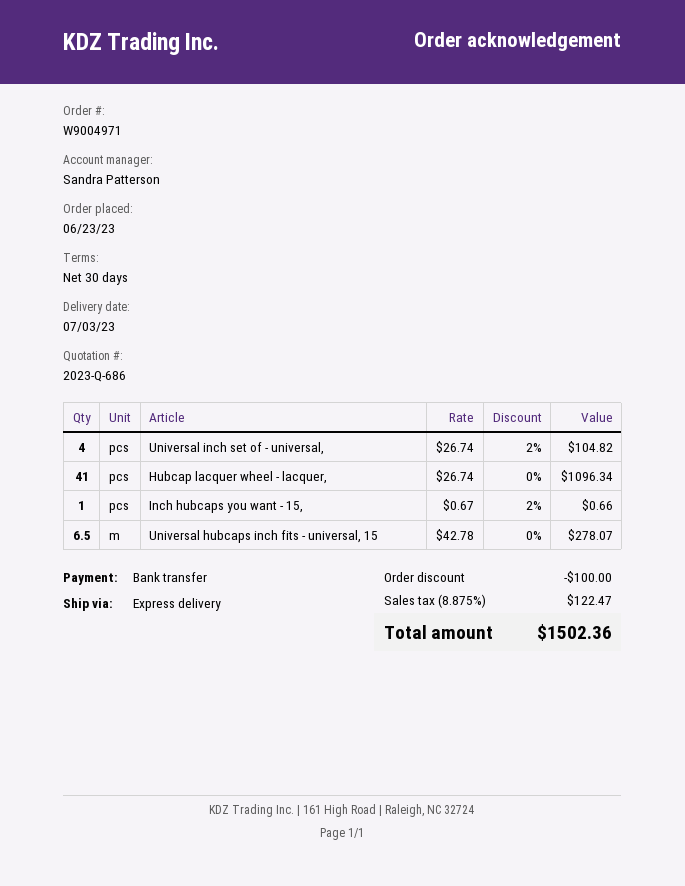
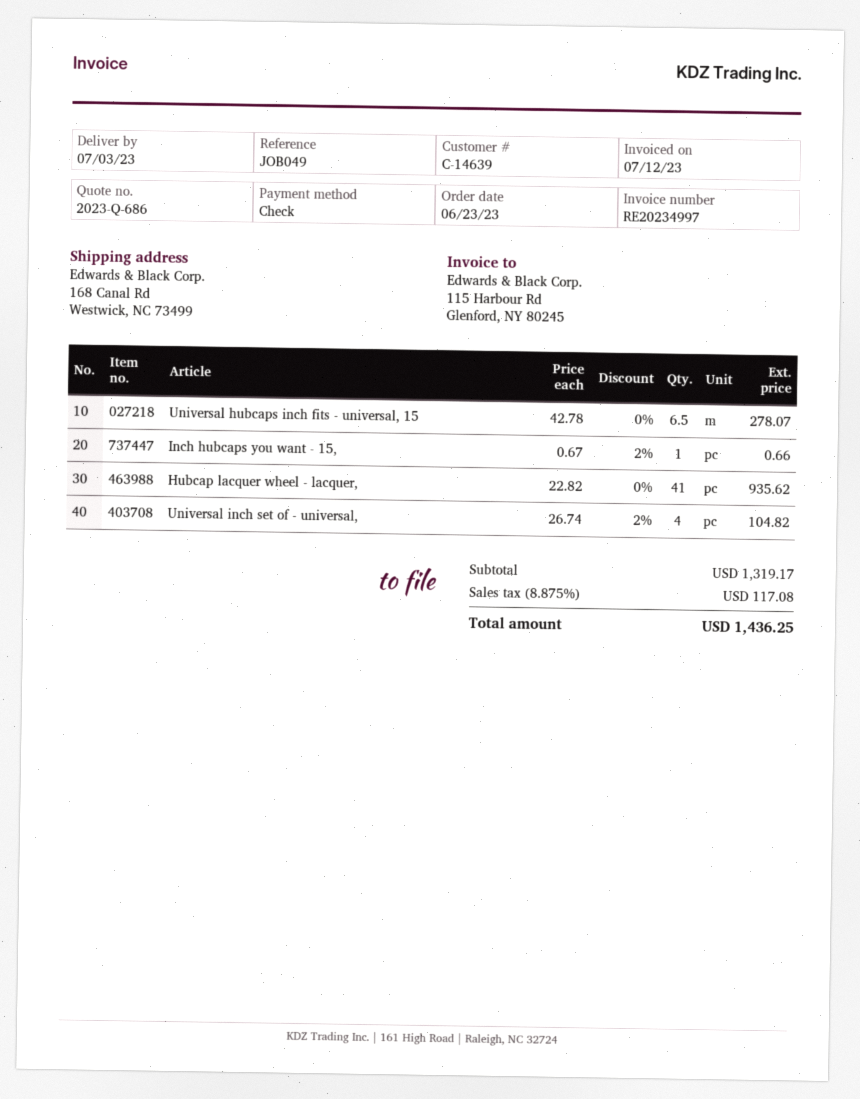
payment method: bank transfer -> cheque
Hubcap lacquer wheel - lacquer,: 41 x 26.74 = 1096.34 -> 41 x 22.82 = 935.62
discount: 100.00 -> none
tax: 8.875% = 122.47 -> 8.875% = 117.08
total: 1502.36 -> 1436.25

